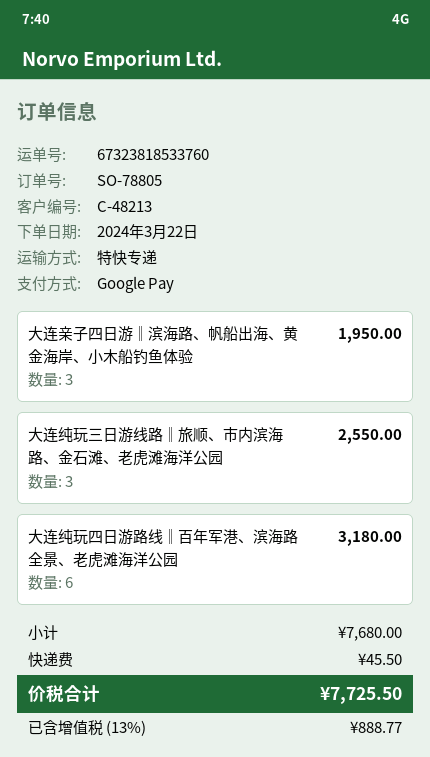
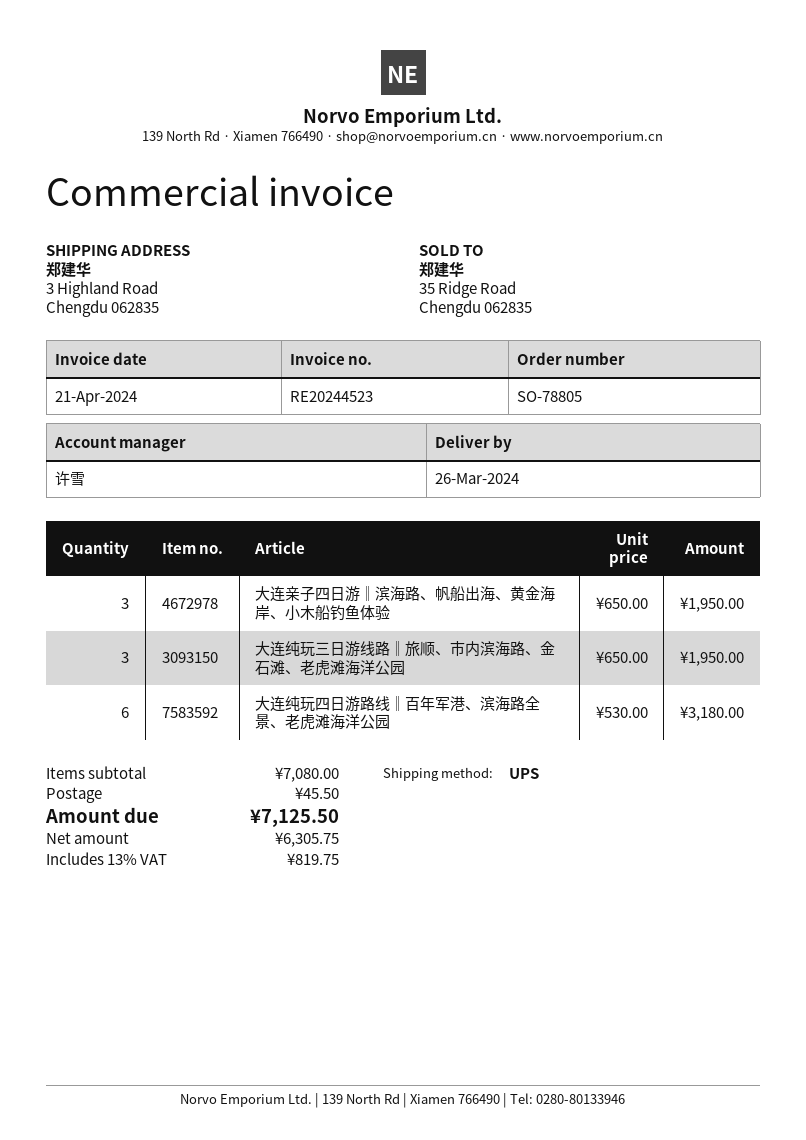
shipping method: express -> UPS
大连纯玩三日游线路‖旅顺、市内滨海路、金石滩、老虎滩海洋公园: 3 for 2550.00 -> 3 for 1950.00
subtotal: 7680.00 -> 7080.00
tax: 13% = 888.77 -> 13% = 819.75
total: 7725.50 -> 7125.50

